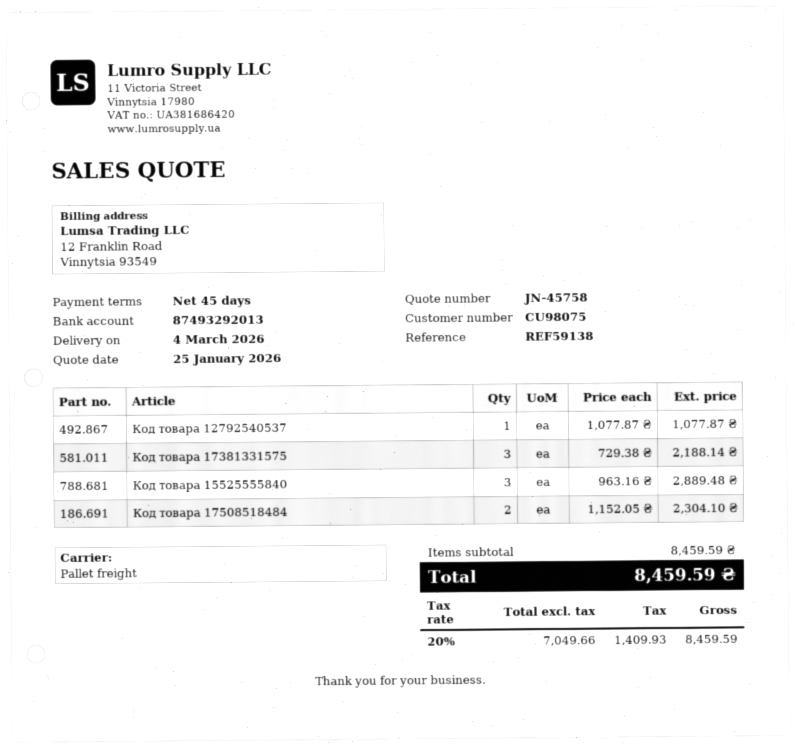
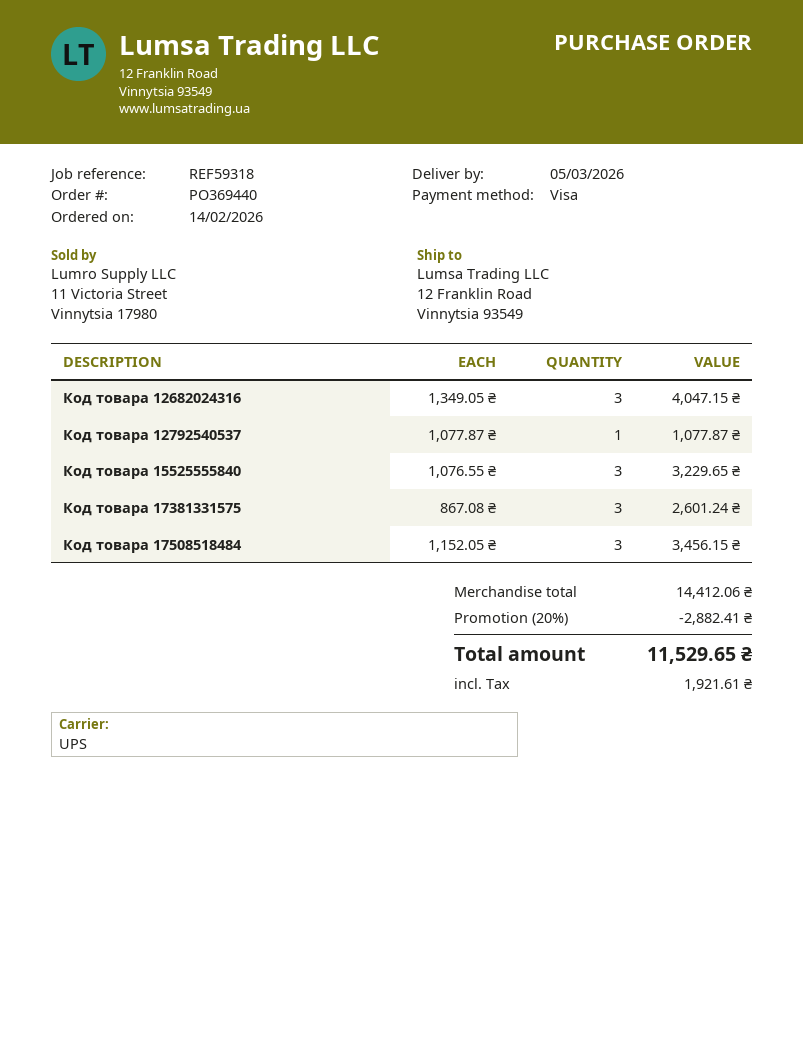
delivery date: 2026-03-04 -> 2026-03-05
reference: REF59138 -> REF59318
shipping method: pallet freight -> UPS
Код товара 17381331575: 3 x 729.38 = 2188.14 -> 3 x 867.08 = 2601.24
Код товара 15525555840: 3 x 963.16 = 2889.48 -> 3 x 1076.55 = 3229.65
Код товара 17508518484: 2 x 1152.05 = 2304.10 -> 3 x 1152.05 = 3456.15
Код товара 12682024316: none -> 3 x 1349.05 = 4047.15
subtotal: 8459.59 -> 14412.06
discount: none -> 20% = 2882.41
tax: 1409.93 -> 1921.61
total: 8459.59 -> 11529.65

